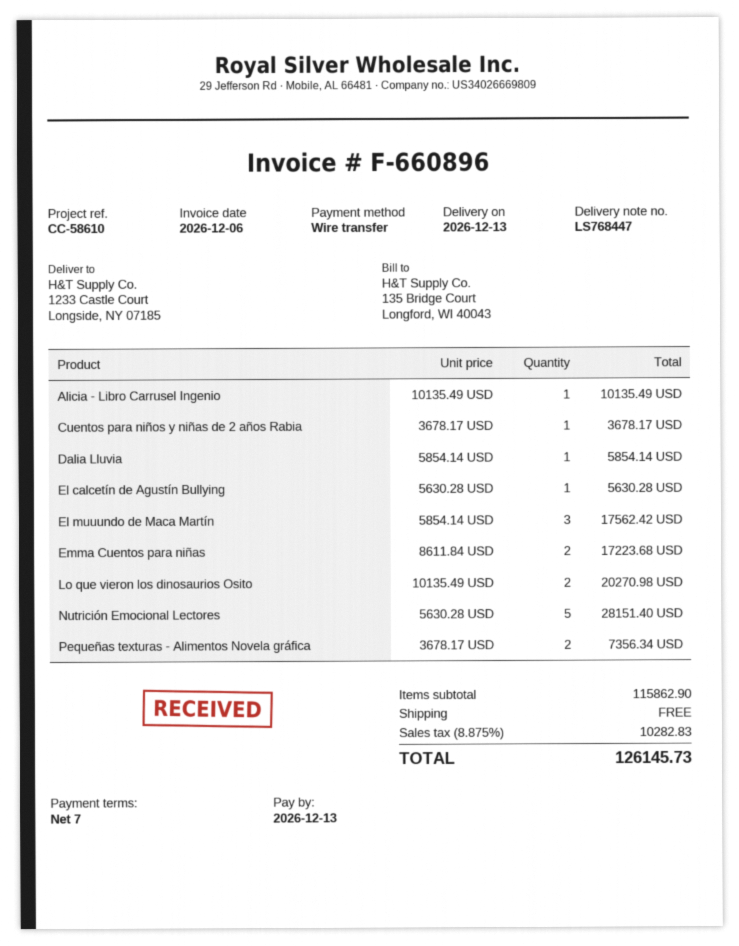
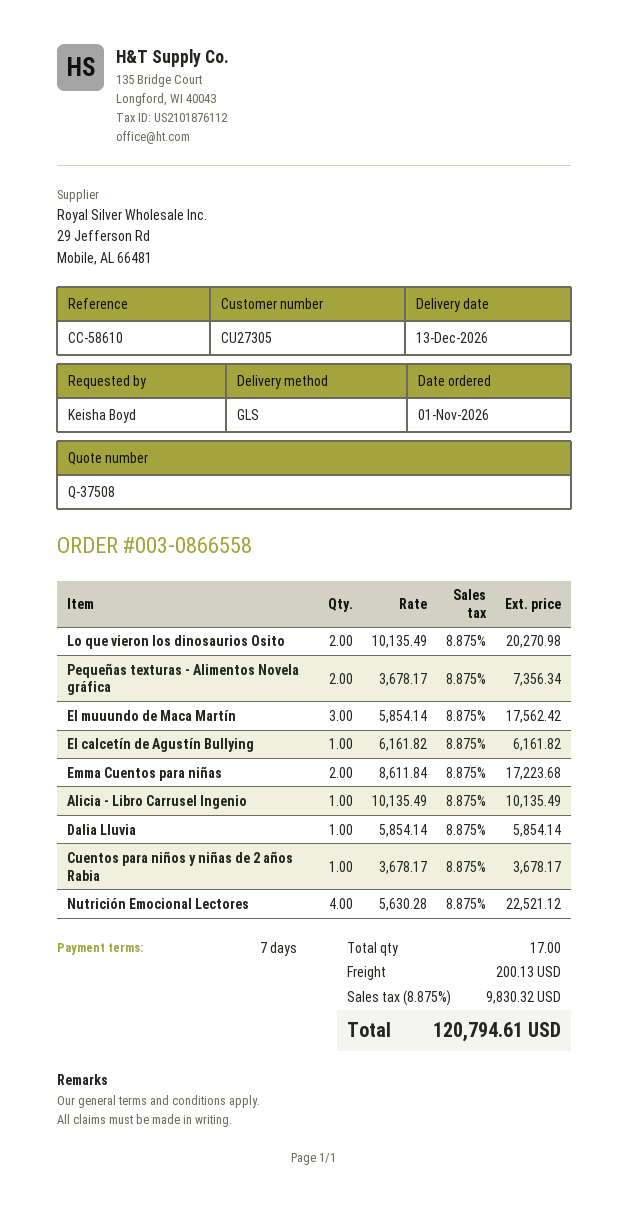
El calcetín de Agustín Bullying: 1 x 5630.28 = 5630.28 -> 1 x 6161.82 = 6161.82
Nutrición Emocional Lectores: 5 x 5630.28 = 28151.40 -> 4 x 5630.28 = 22521.12
shipping: 0.00 -> 200.13
tax: 8.875% = 10282.83 -> 8.875% = 9830.32
total: 126145.73 -> 120794.61

